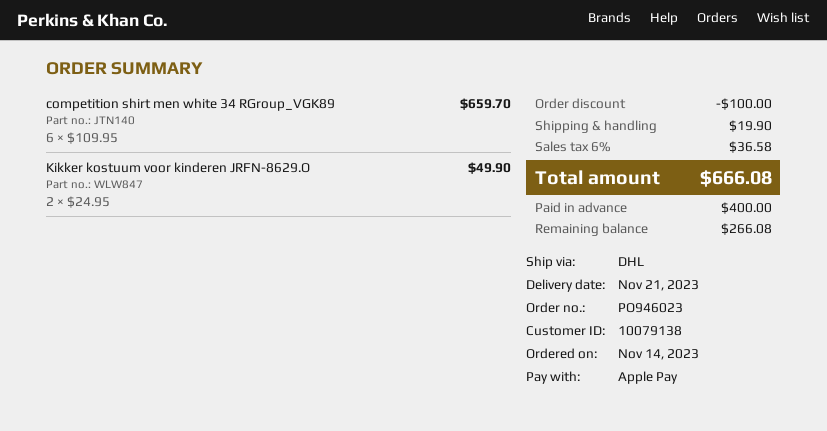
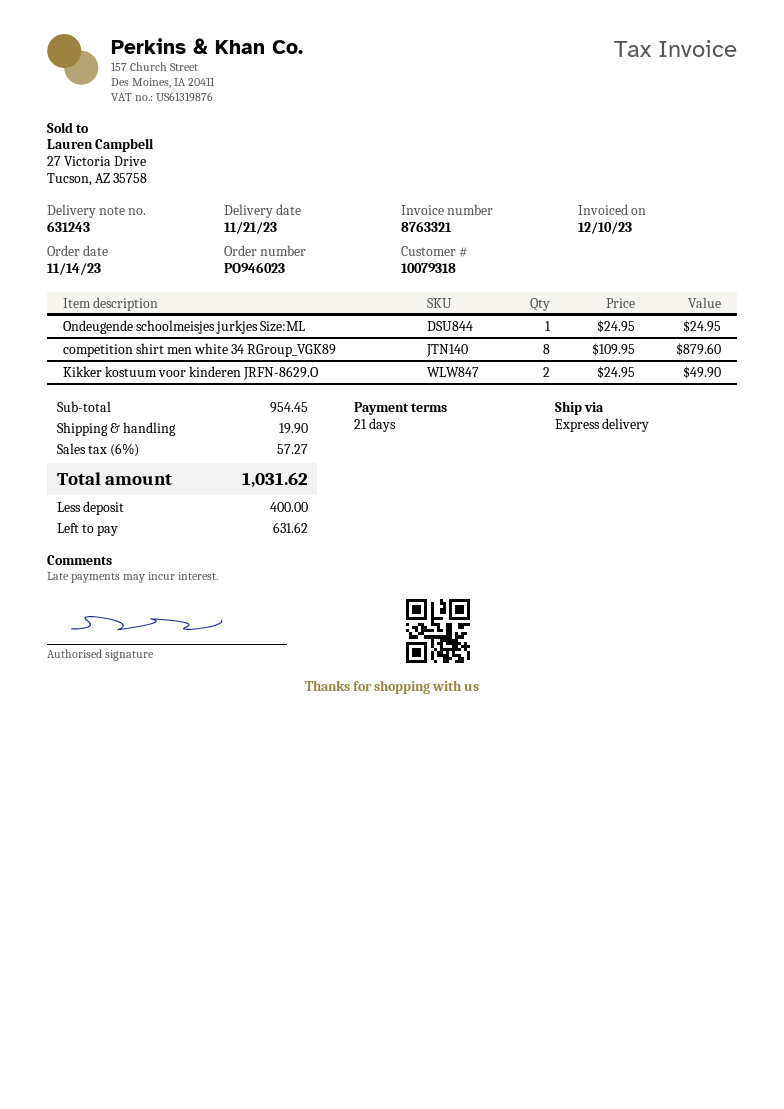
customer number: 10079138 -> 10079318
shipping method: DHL -> express
competition shirt men white 34 RGroup_VGK89: 6 x 109.95 = 659.70 -> 8 x 109.95 = 879.60
Ondeugende schoolmeisjes jurkjes Size:ML: none -> 1 x 24.95 = 24.95
discount: 100.00 -> none
tax: 6% = 36.58 -> 6% = 57.27
total: 666.08 -> 1031.62
balance: 266.08 -> 631.62

